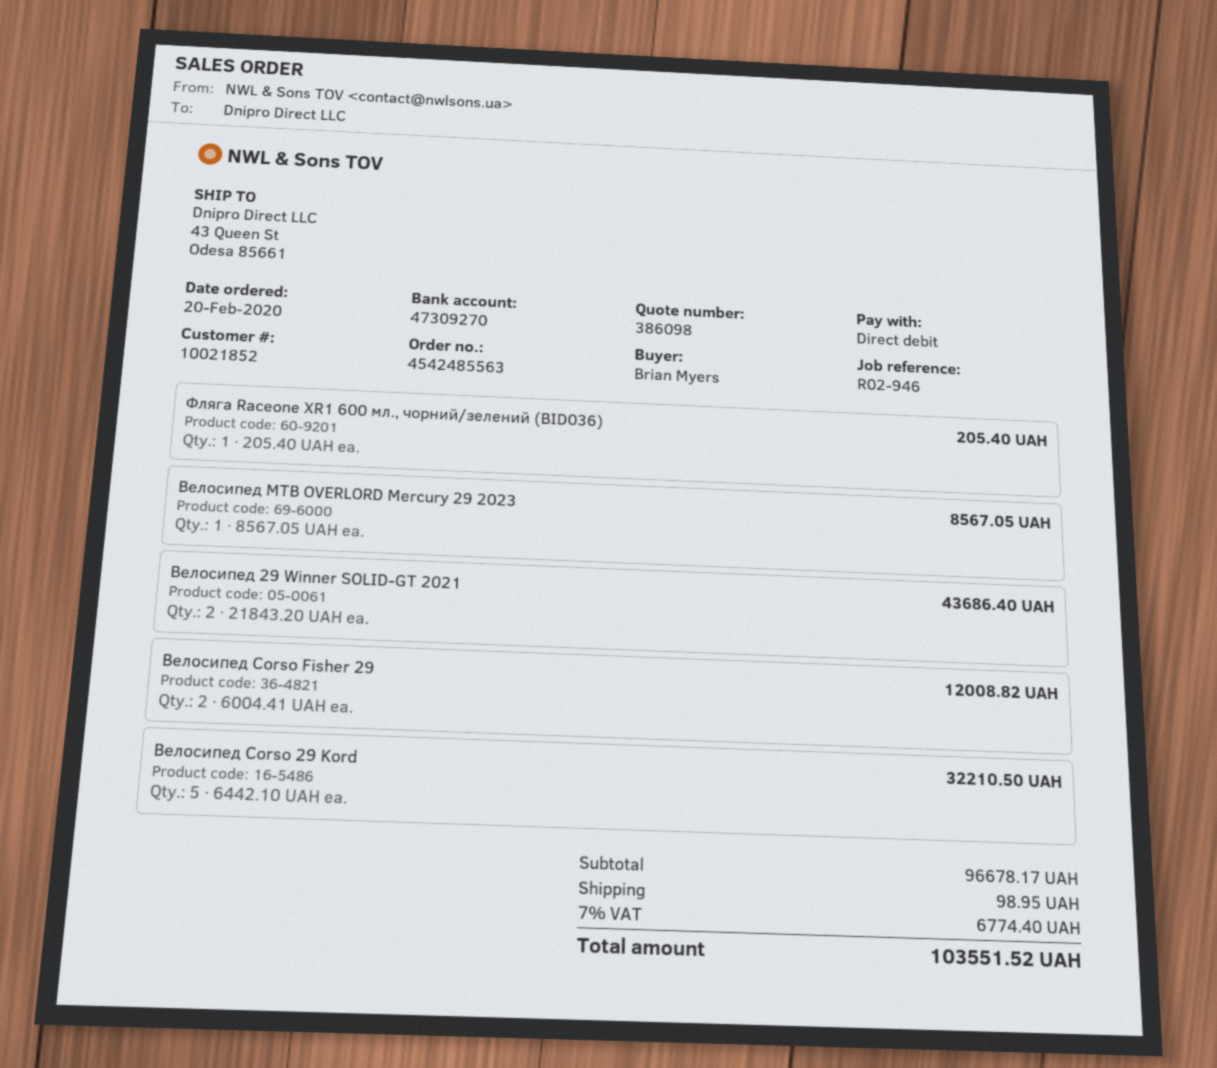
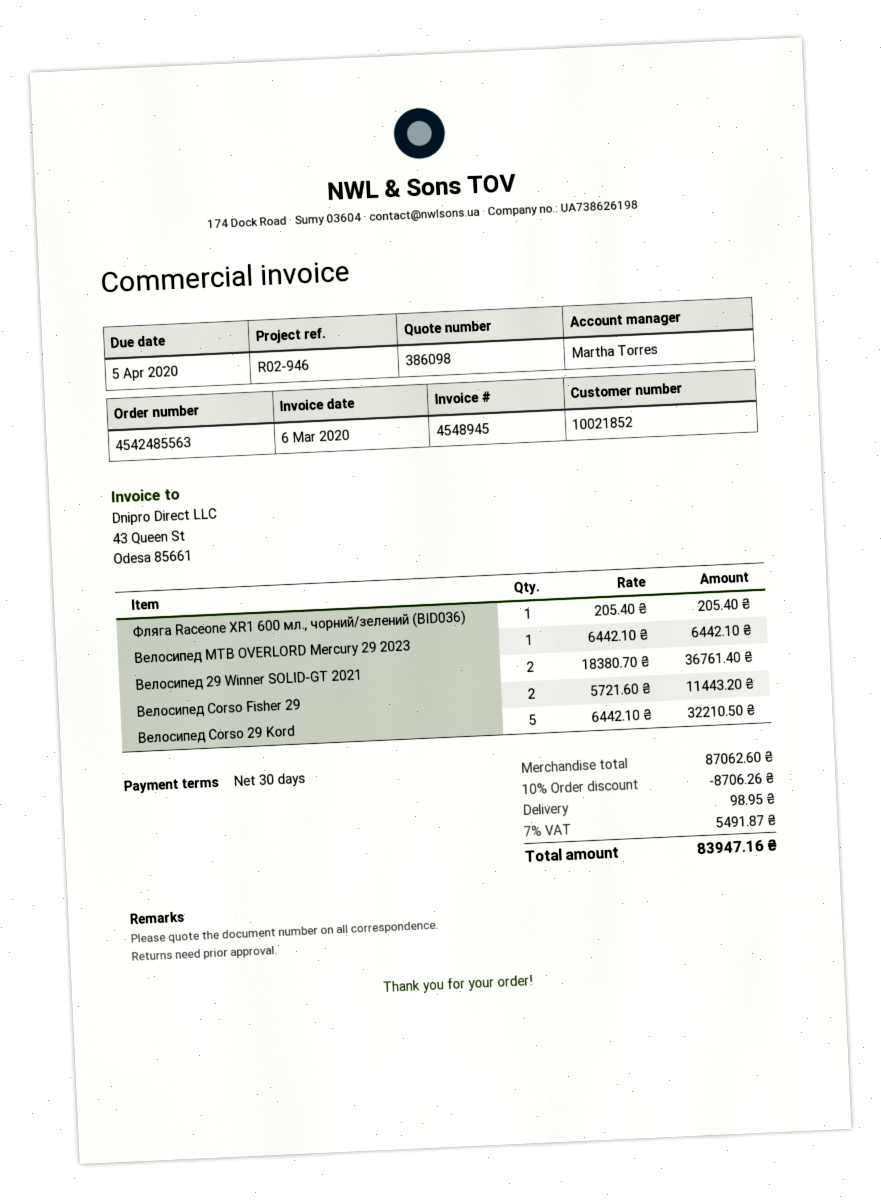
Велосипед MTB OVERLORD Mercury 29 2023: 1 x 8567.05 = 8567.05 -> 1 x 6442.10 = 6442.10
Велосипед 29 Winner SOLID-GT 2021: 2 x 21843.20 = 43686.40 -> 2 x 18380.70 = 36761.40
Велосипед Corso Fisher 29: 2 x 6004.41 = 12008.82 -> 2 x 5721.60 = 11443.20
subtotal: 96678.17 -> 87062.60
discount: none -> 10% = 8706.26
tax: 7% = 6774.40 -> 7% = 5491.87
total: 103551.52 -> 83947.16

